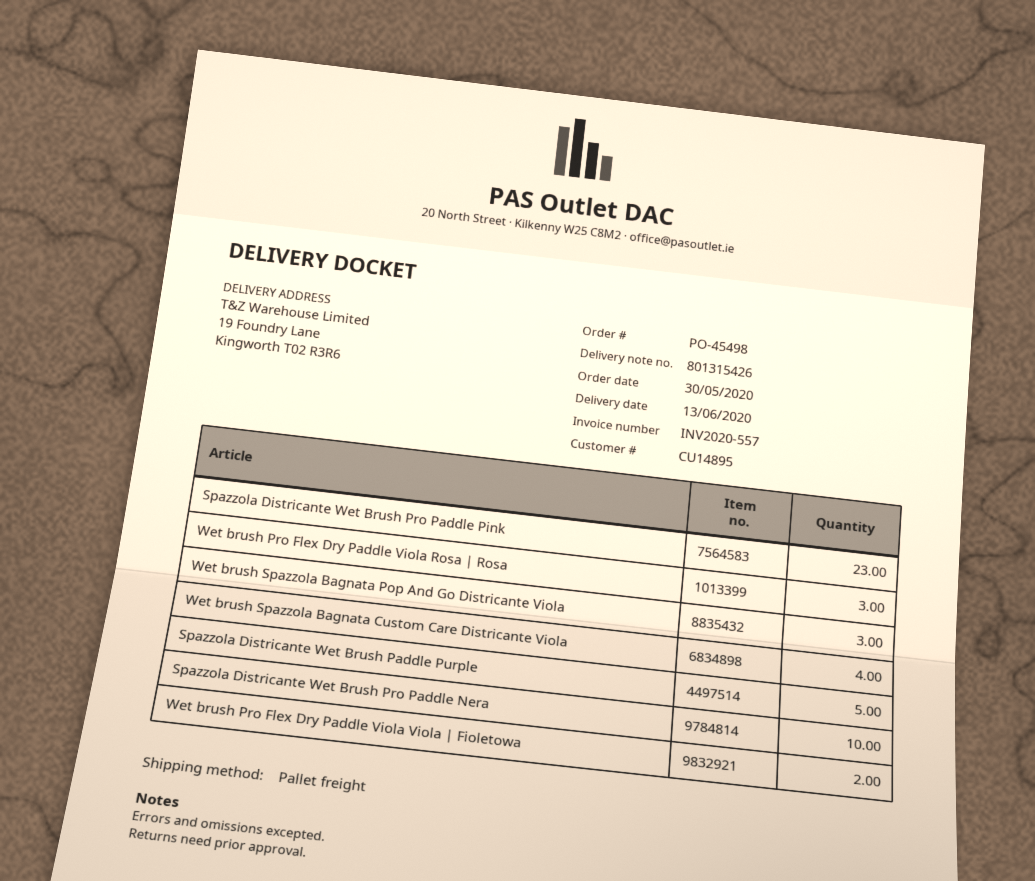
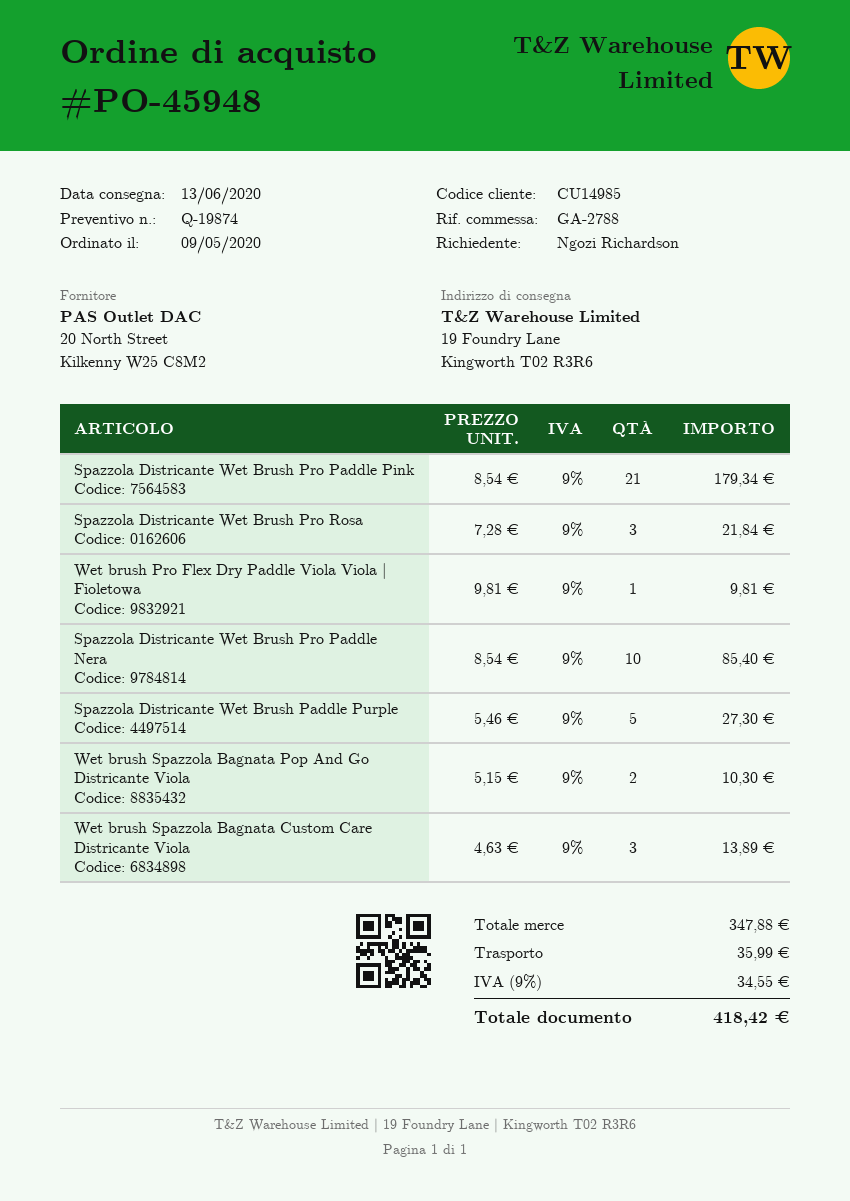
order number: PO-45498 -> PO-45948
order date: 2020-05-30 -> 2020-05-09
customer number: CU14895 -> CU14985
Spazzola Districante Wet Brush Pro Paddle Pink: 23 -> 21
Wet brush Pro Flex Dry Paddle Viola Rosa | Rosa: 3 -> none
Wet brush Spazzola Bagnata Pop And Go Districante Viola: 3 -> 2
Wet brush Spazzola Bagnata Custom Care Districante Viola: 4 -> 3
Wet brush Pro Flex Dry Paddle Viola Viola | Fioletowa: 2 -> 1
Spazzola Districante Wet Brush Pro Rosa: none -> 3

